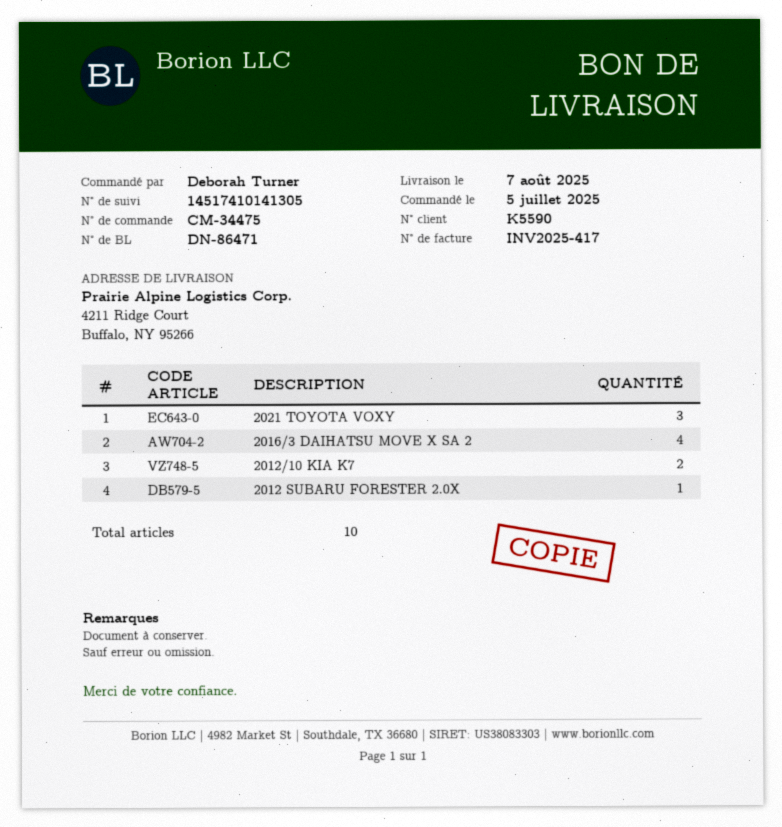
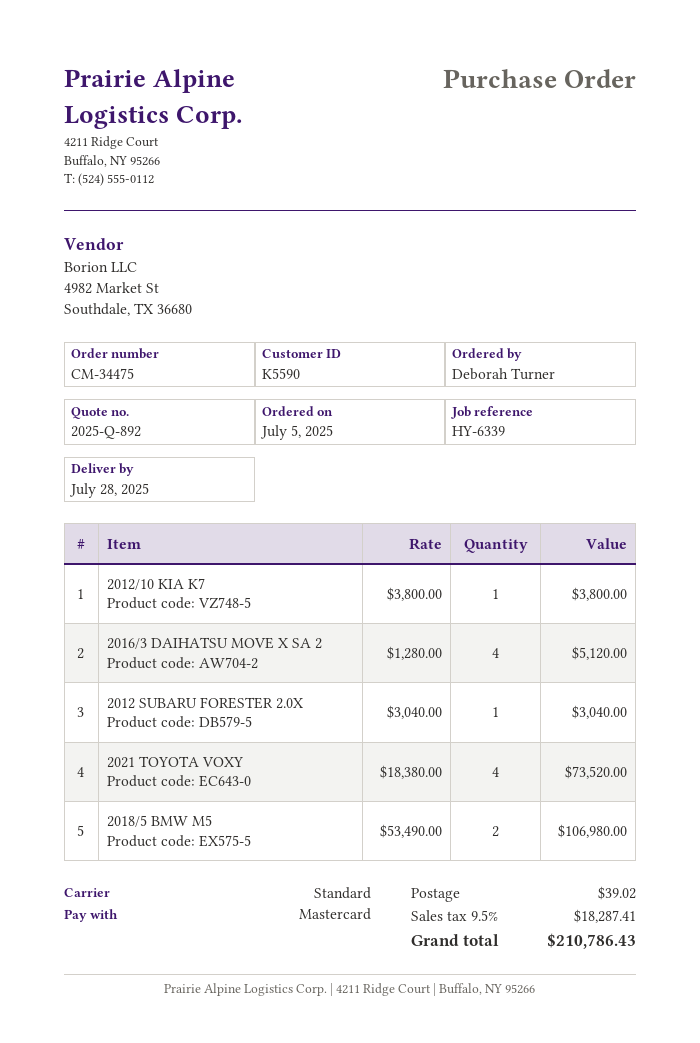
delivery date: 2025-08-07 -> 2025-07-28
2021 TOYOTA VOXY: 3 -> 4
2012/10 KIA K7: 2 -> 1
2018/5 BMW M5: none -> 2

